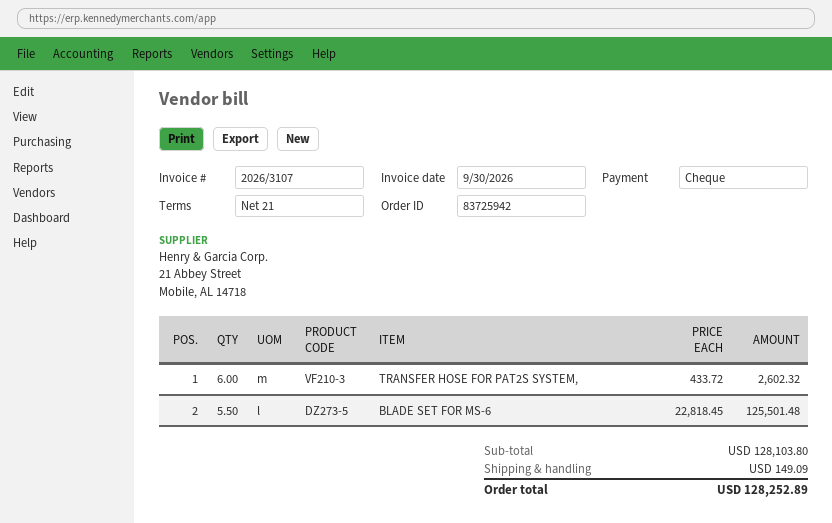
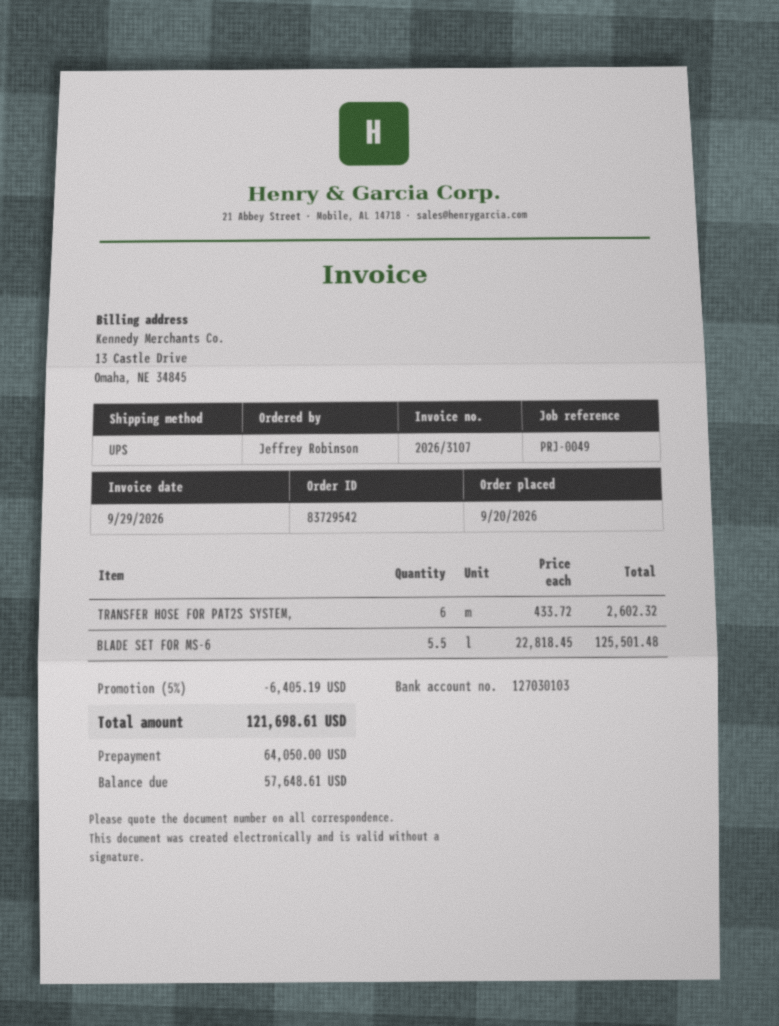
order number: 83725942 -> 83729542
invoice date: 2026-09-30 -> 2026-09-29
discount: none -> 5% = 6405.19
shipping: 149.09 -> none
total: 128252.89 -> 121698.61

